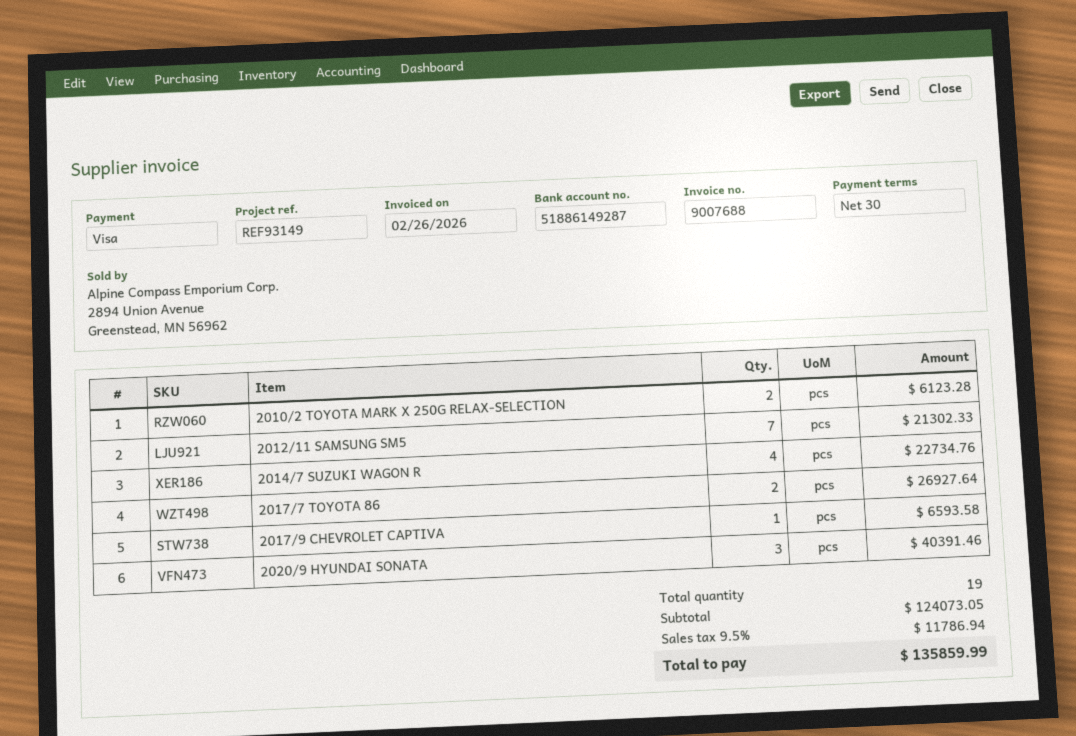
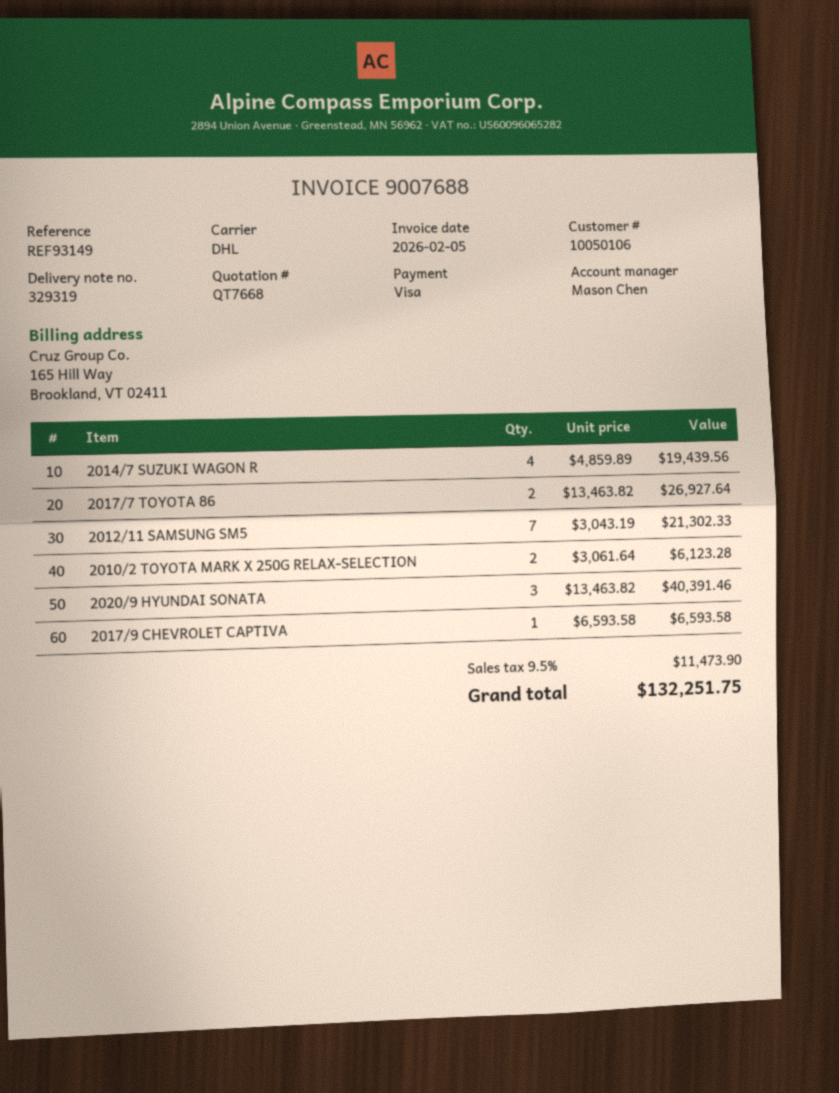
invoice date: 2026-02-26 -> 2026-02-05
2014/7 SUZUKI WAGON R: 4 for 22734.76 -> 4 for 19439.56
tax: 9.5% = 11786.94 -> 9.5% = 11473.90
total: 135859.99 -> 132251.75

